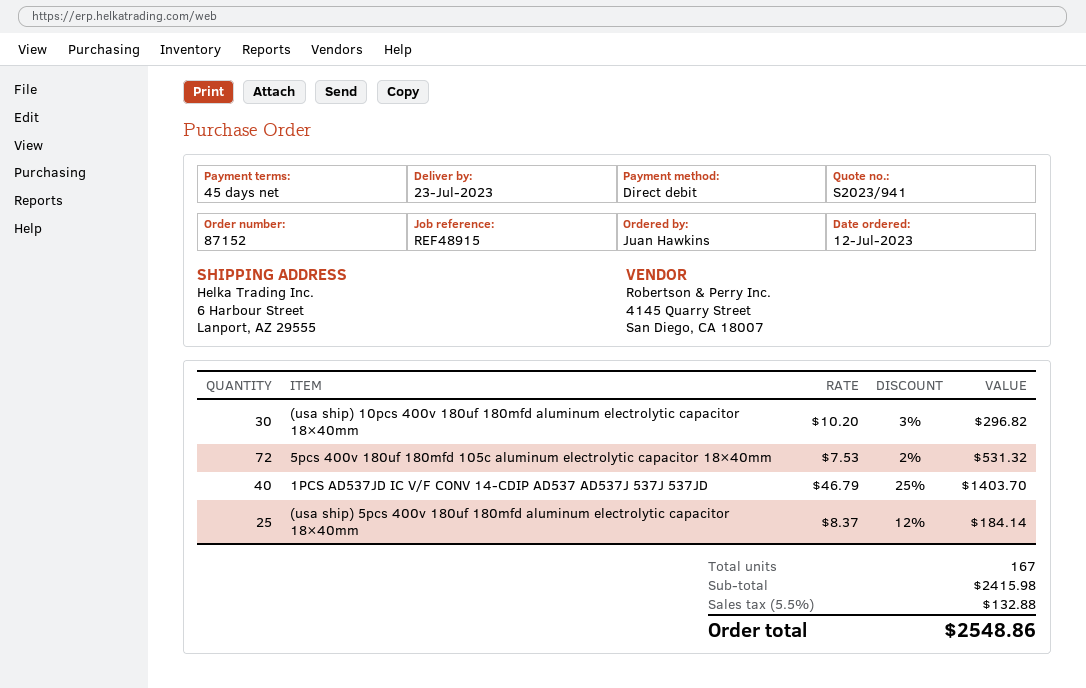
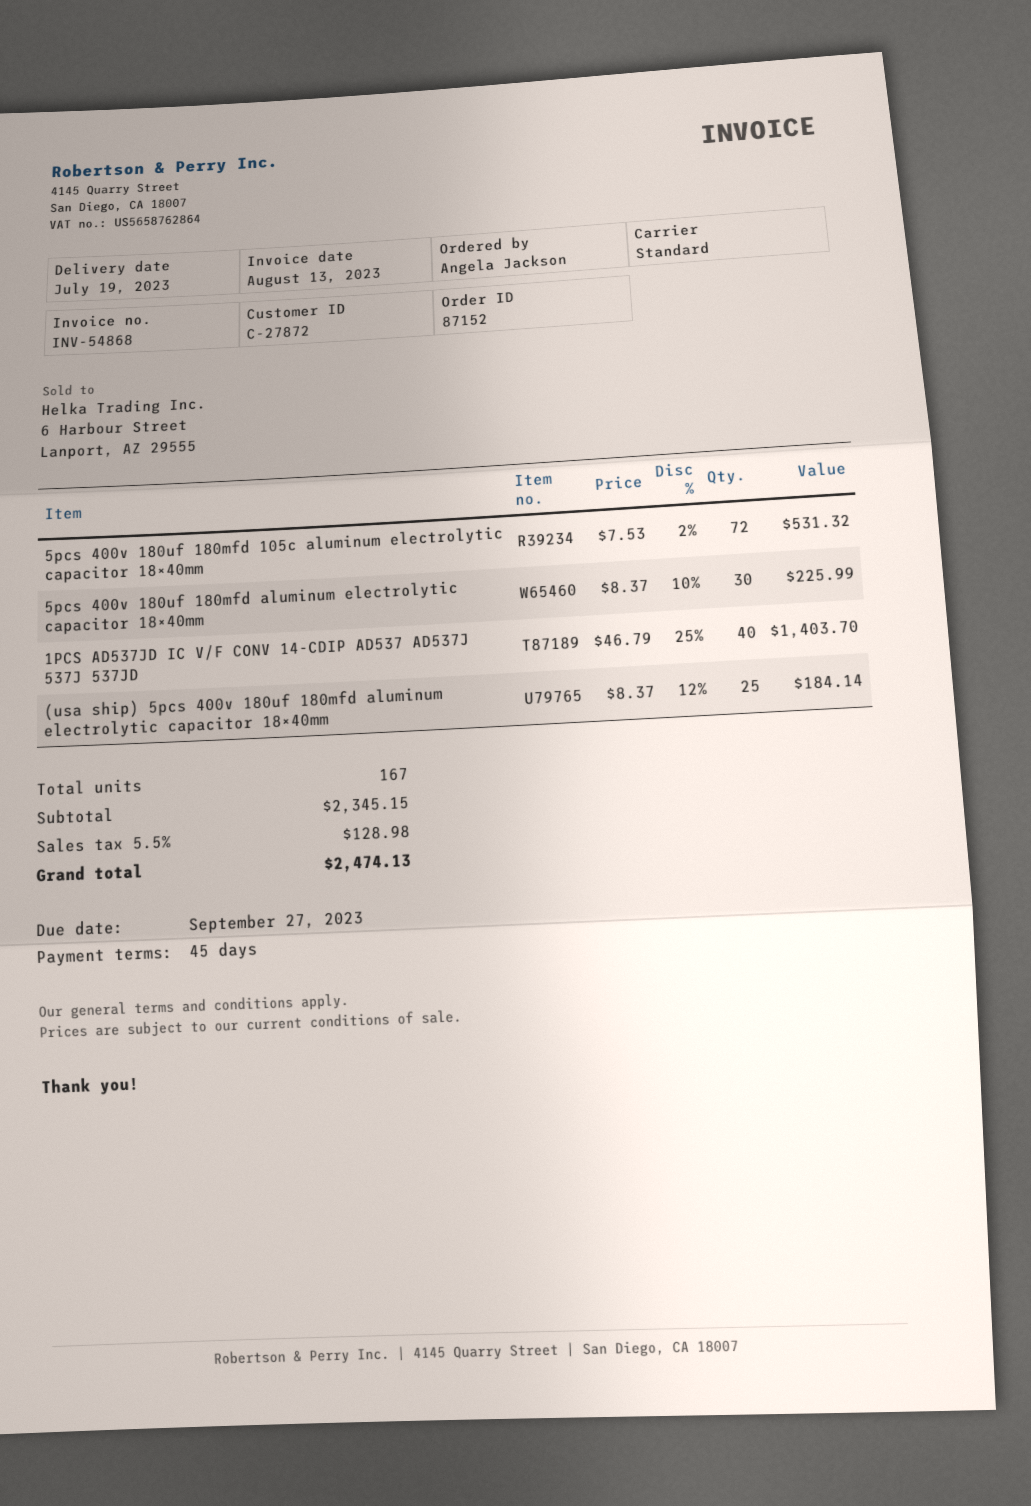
delivery date: 2023-07-23 -> 2023-07-19
ordered by: Juan Hawkins -> Angela Jackson
(usa ship) 10pcs 400v 180uf 180mfd aluminum electrolytic capacitor 18×40mm: 30 x 10.20 - 3% = 296.82 -> none
5pcs 400v 180uf 180mfd aluminum electrolytic capacitor 18×40mm: none -> 30 x 8.37 - 10% = 225.99
subtotal: 2415.98 -> 2345.15
tax: 5.5% = 132.88 -> 5.5% = 128.98
total: 2548.86 -> 2474.13

